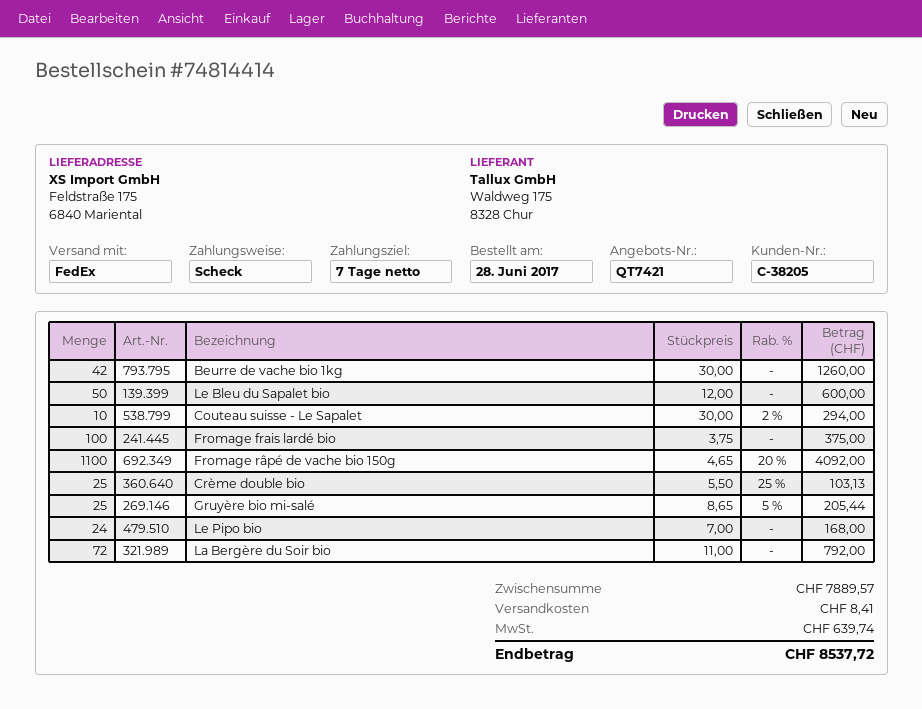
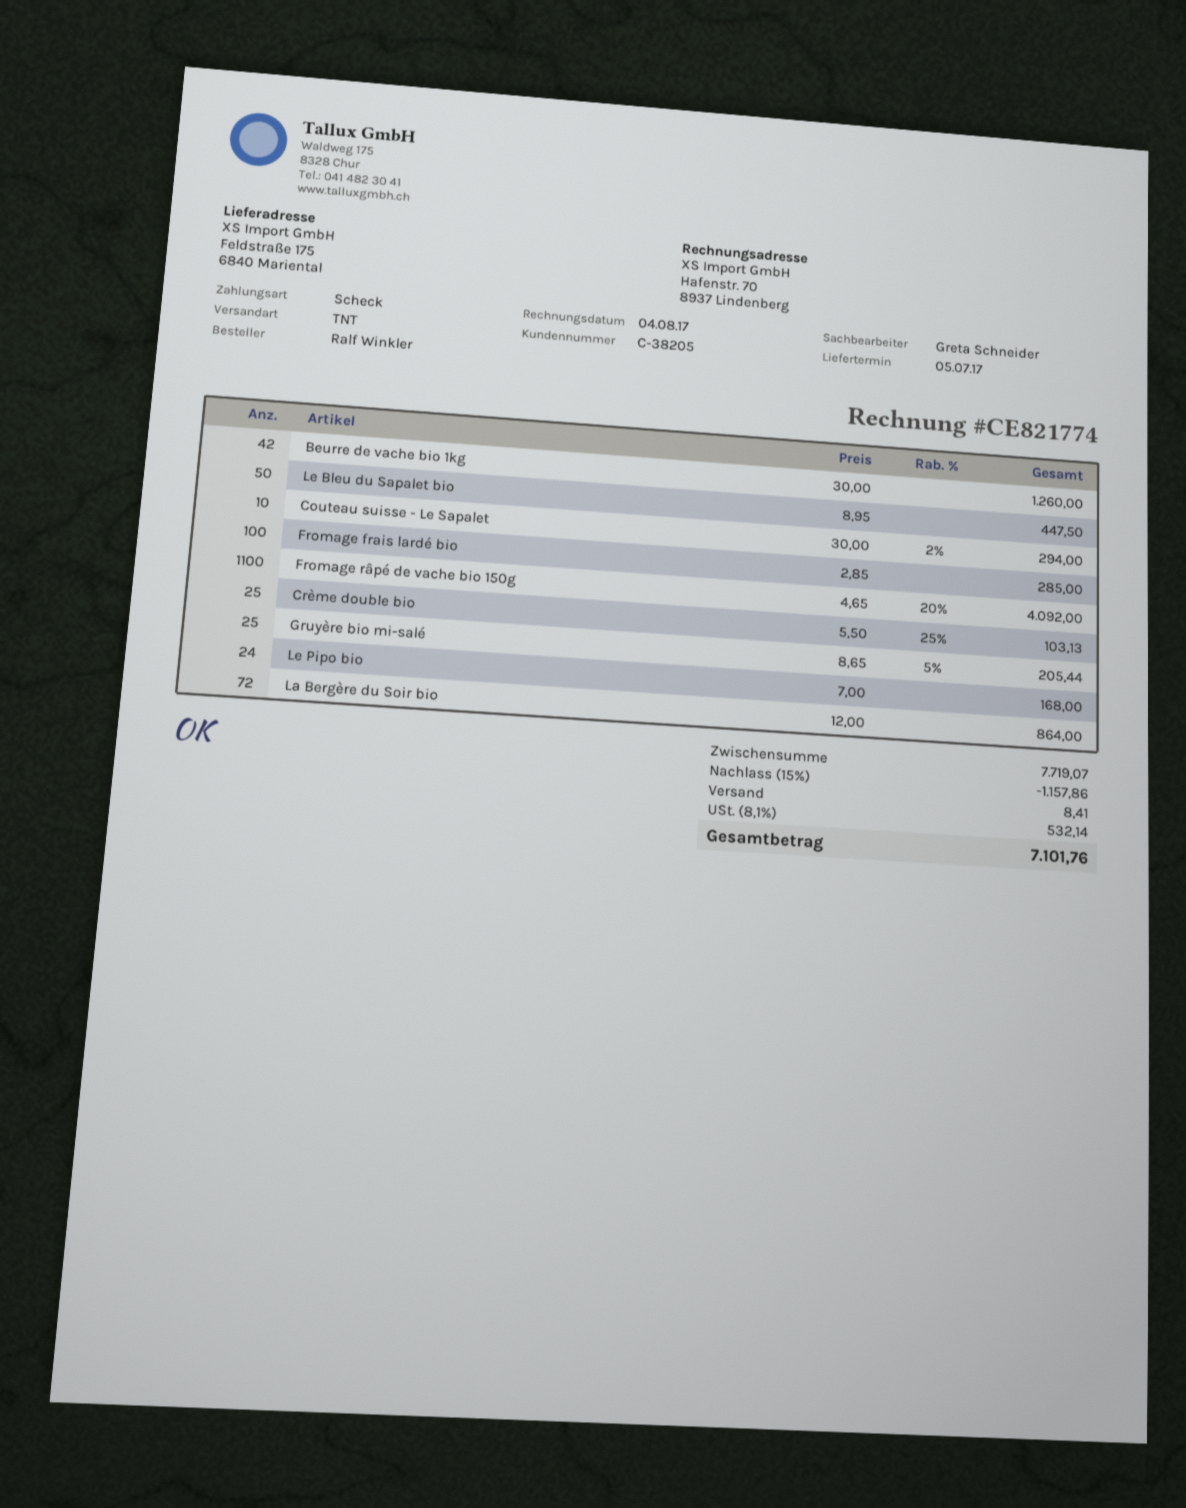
shipping method: FedEx -> TNT
Le Bleu du Sapalet bio: 50 x 12.00 = 600.00 -> 50 x 8.95 = 447.50
Fromage frais lardé bio: 100 x 3.75 = 375.00 -> 100 x 2.85 = 285.00
La Bergère du Soir bio: 72 x 11.00 = 792.00 -> 72 x 12.00 = 864.00
subtotal: 7889.57 -> 7719.07
discount: none -> 15% = 1157.86
tax: 639.74 -> 532.14
total: 8537.72 -> 7101.76

